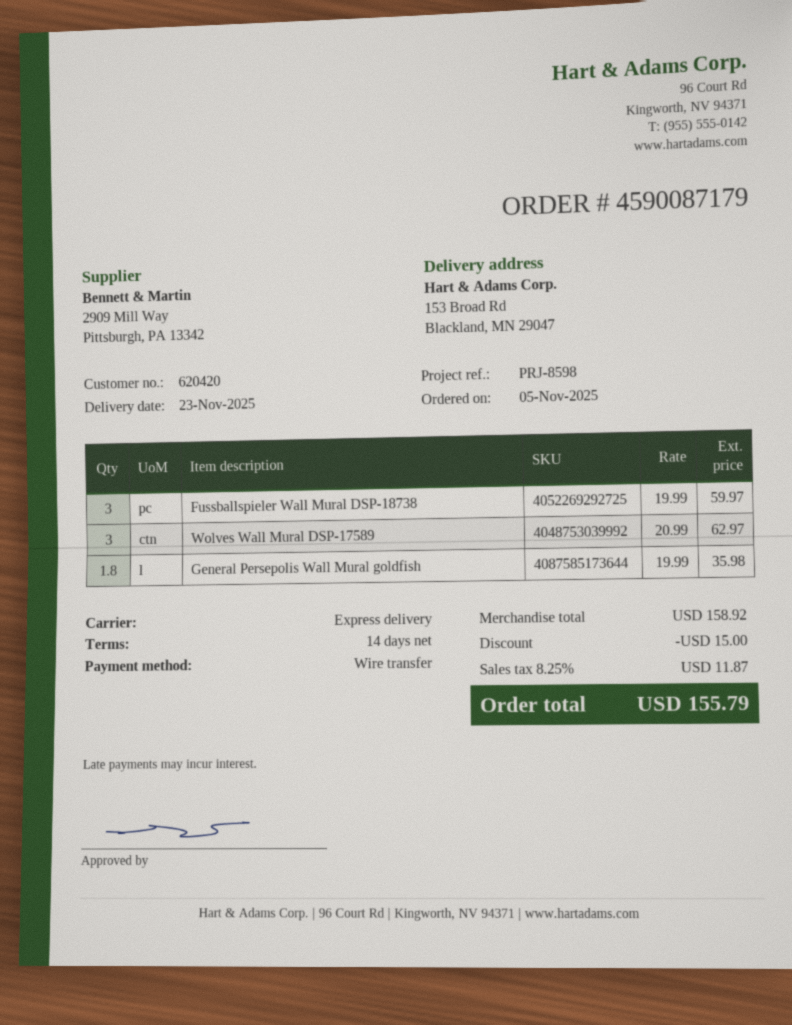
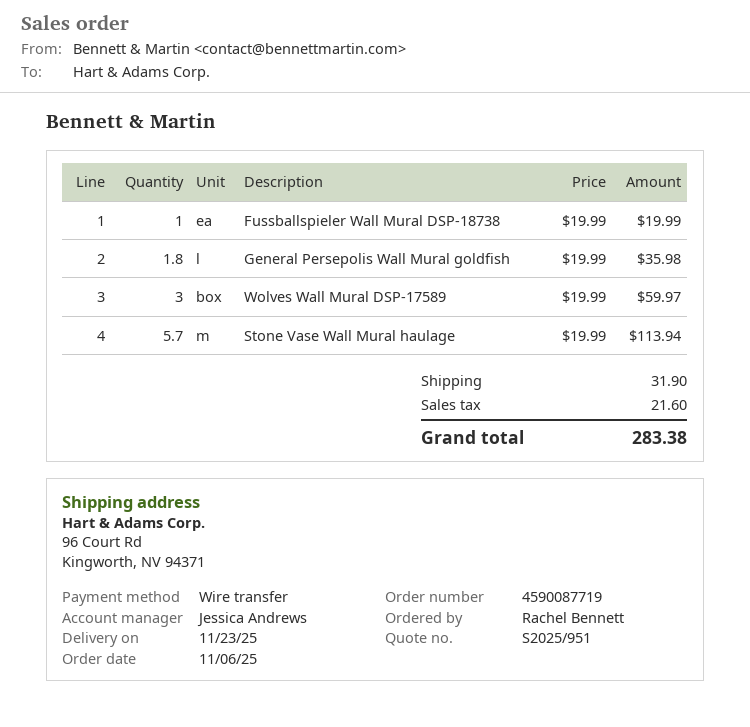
order number: 4590087179 -> 4590087719
order date: 2025-11-05 -> 2025-11-06
ship to: 153 Broad Rd, Blackland, MN 29047 -> 96 Court Rd, Kingworth, NV 94371
Fussballspieler Wall Mural DSP-18738: 3 x 19.99 = 59.97 -> 1 x 19.99 = 19.99
Wolves Wall Mural DSP-17589: 3 x 20.99 = 62.97 -> 3 x 19.99 = 59.97
Stone Vase Wall Mural haulage: none -> 5.7 x 19.99 = 113.94
discount: 15.00 -> none
shipping: none -> 31.90
tax: 11.87 -> 21.60
total: 155.79 -> 283.38

